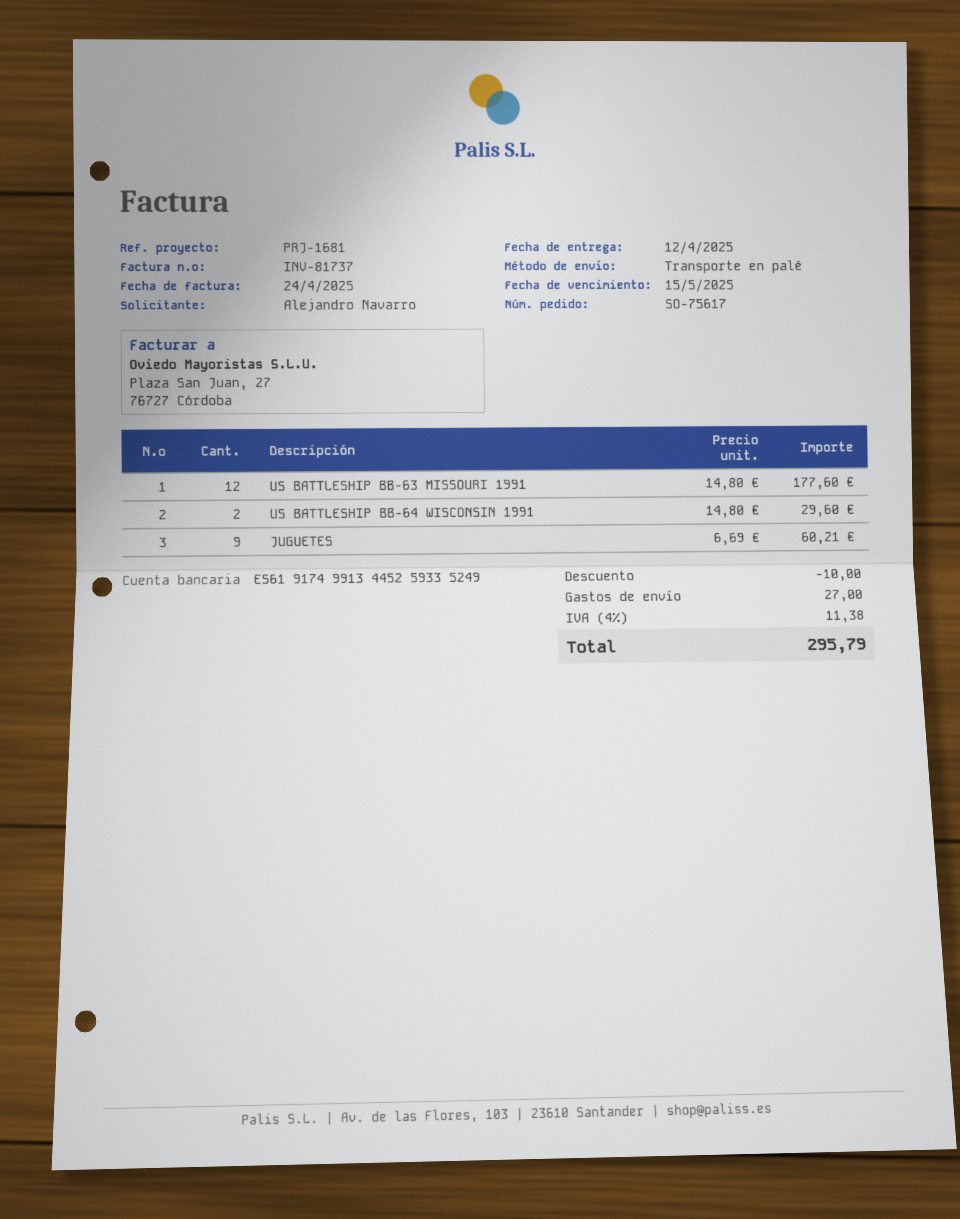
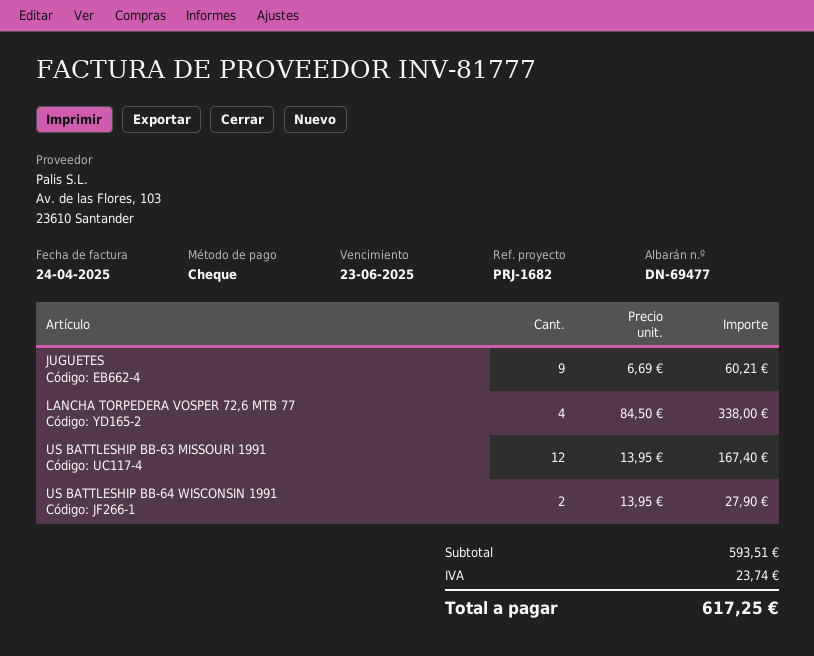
invoice number: INV-81737 -> INV-81777
due date: 2025-05-15 -> 2025-06-23
reference: PRJ-1681 -> PRJ-1682
US BATTLESHIP BB-63 MISSOURI 1991: 12 x 14.80 = 177.60 -> 12 x 13.95 = 167.40
US BATTLESHIP BB-64 WISCONSIN 1991: 2 x 14.80 = 29.60 -> 2 x 13.95 = 27.90
LANCHA TORPEDERA VOSPER 72,6 MTB 77: none -> 4 x 84.50 = 338.00
discount: 10.00 -> none
shipping: 27.00 -> none
tax: 11.38 -> 23.74
total: 295.79 -> 617.25

